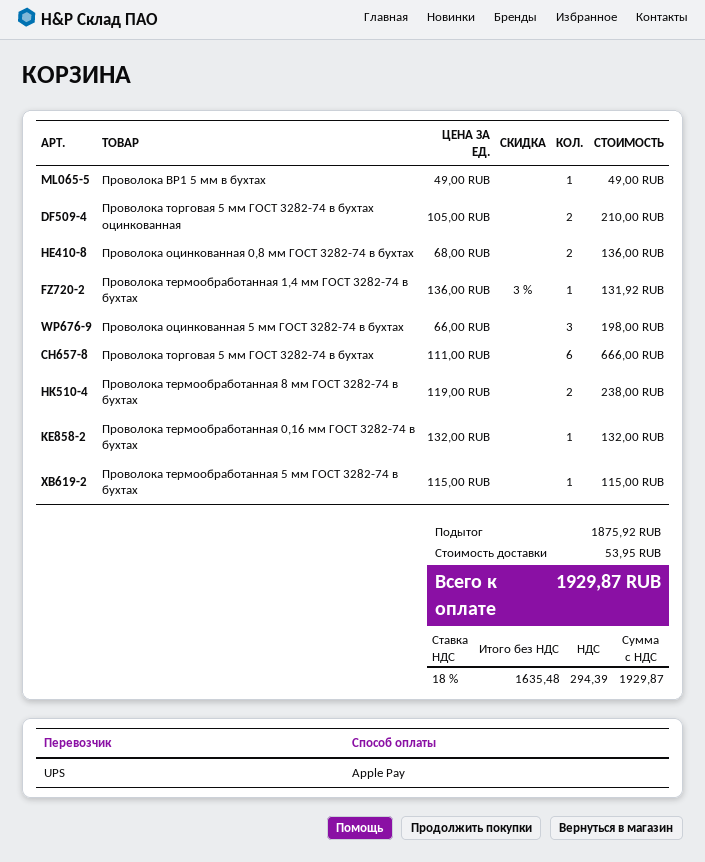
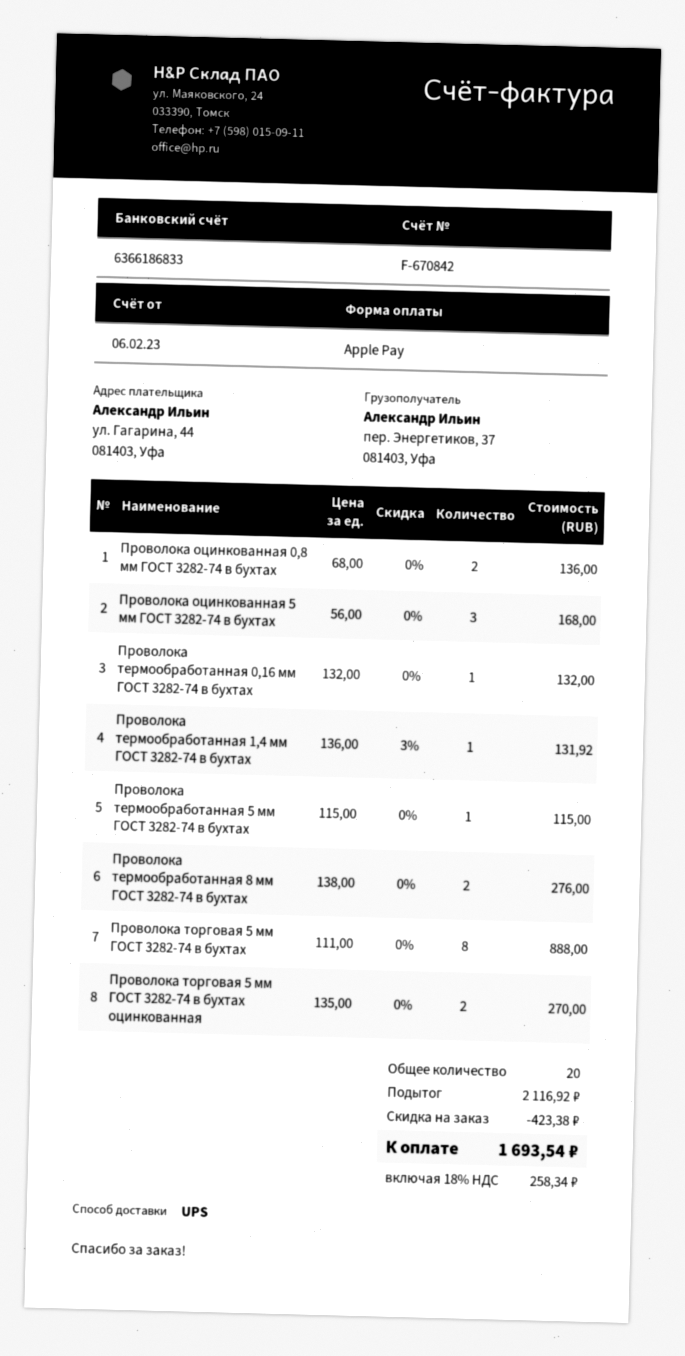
Проволока ВР1 5 мм в бухтах: 1 x 49.00 = 49.00 -> none
Проволока торговая 5 мм ГОСТ 3282-74 в бухтах оцинкованная: 2 x 105.00 = 210.00 -> 2 x 135.00 = 270.00
Проволока оцинкованная 5 мм ГОСТ 3282-74 в бухтах: 3 x 66.00 = 198.00 -> 3 x 56.00 = 168.00
Проволока торговая 5 мм ГОСТ 3282-74 в бухтах: 6 x 111.00 = 666.00 -> 8 x 111.00 = 888.00
Проволока термообработанная 8 мм ГОСТ 3282-74 в бухтах: 2 x 119.00 = 238.00 -> 2 x 138.00 = 276.00
subtotal: 1875.92 -> 2116.92
discount: none -> 423.38
shipping: 53.95 -> none
tax: 18% = 294.39 -> 18% = 258.34
total: 1929.87 -> 1693.54

